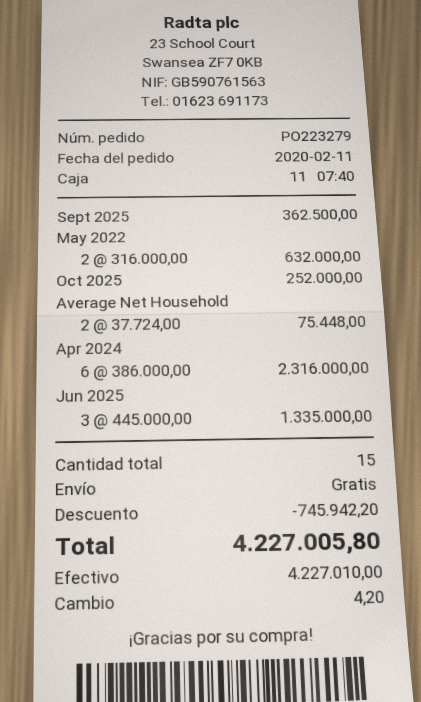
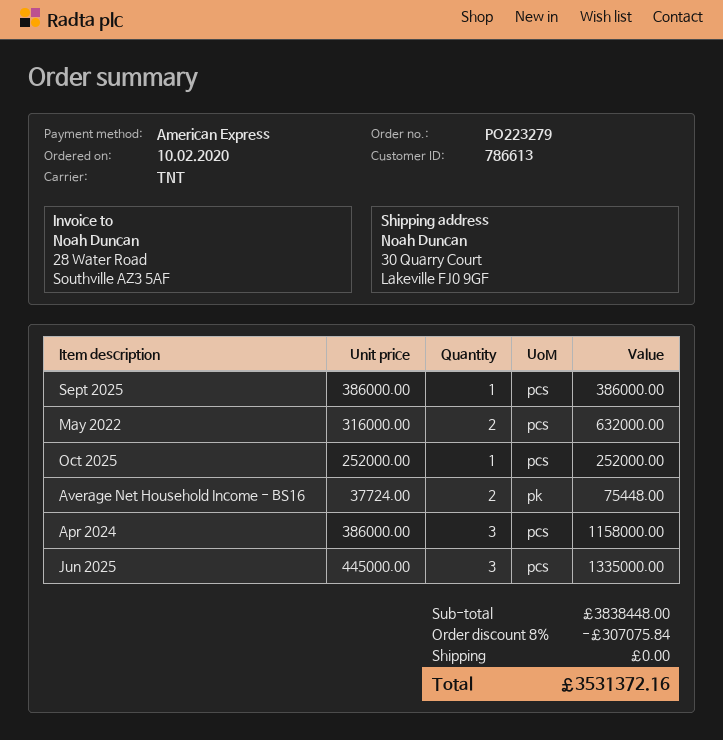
order date: 2020-02-11 -> 2020-02-10
payment method: cash -> American Express
Sept 2025: 1 x 362500.00 = 362500.00 -> 1 x 386000.00 = 386000.00
Apr 2024: 6 x 386000.00 = 2316000.00 -> 3 x 386000.00 = 1158000.00
discount: 745942.20 -> 307075.84
total: 4227005.80 -> 3531372.16

